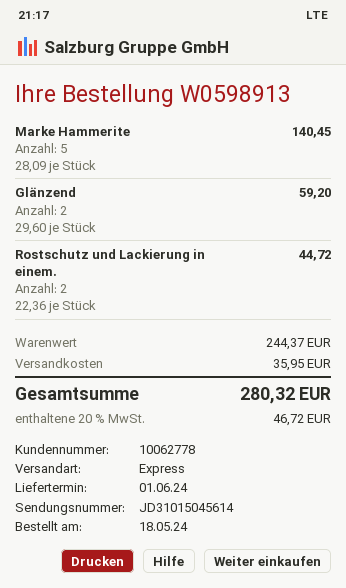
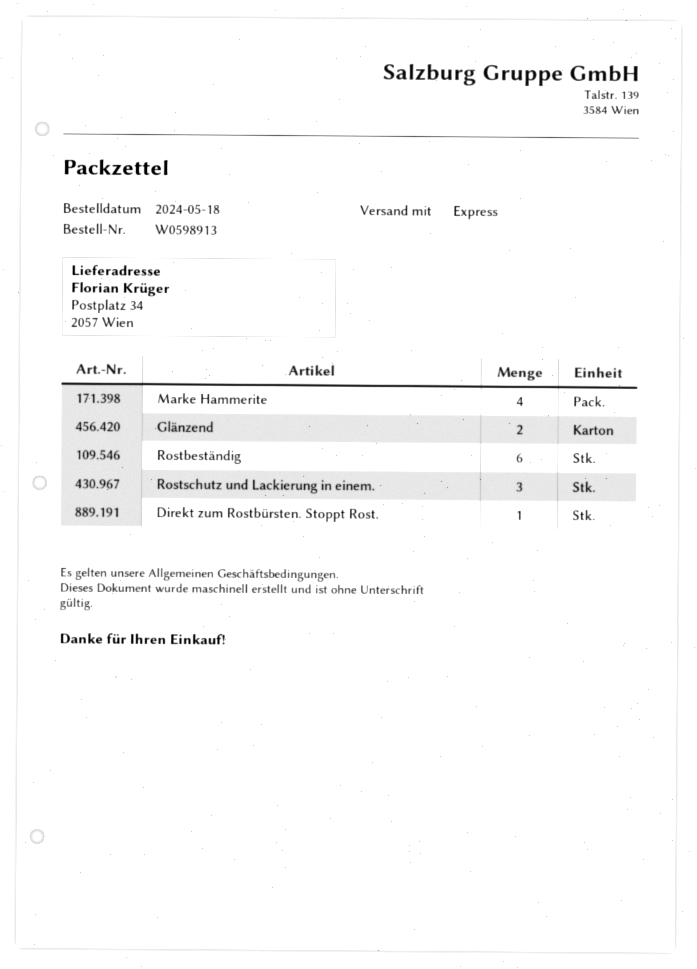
Marke Hammerite: 5 -> 4
Rostschutz und Lackierung in einem.: 2 -> 3
Rostbeständig: none -> 6
Direkt zum Rostbürsten. Stoppt Rost.: none -> 1

